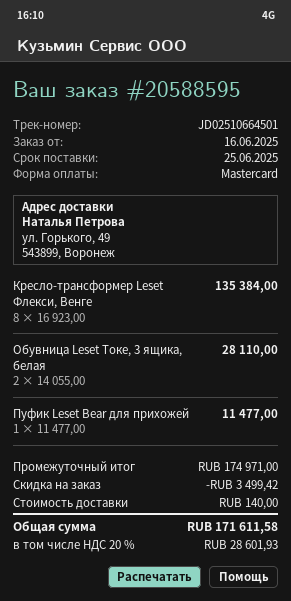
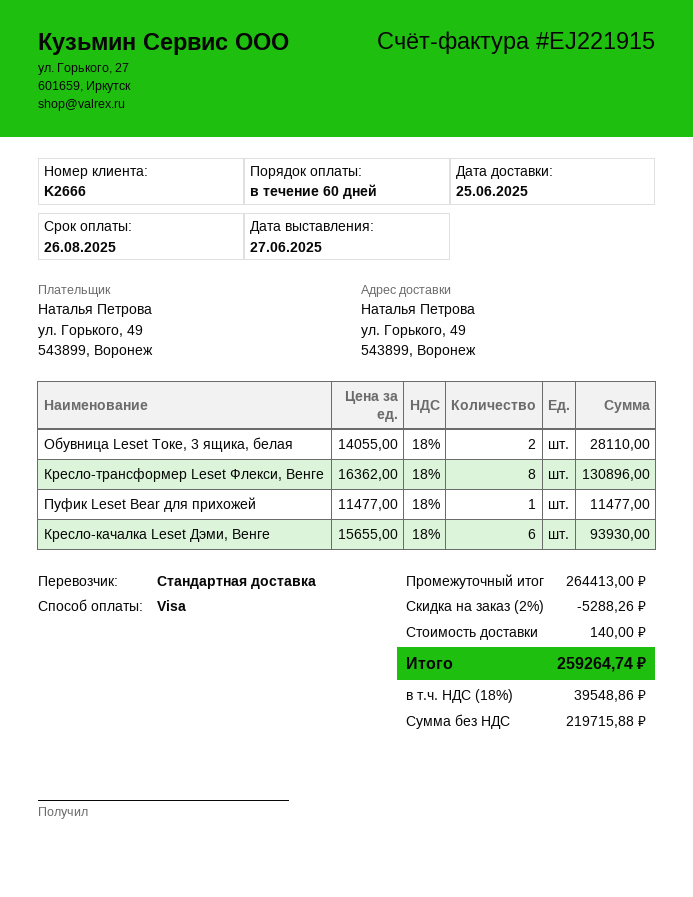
payment method: Mastercard -> Visa
Кресло-трансформер Leset Флекси, Венге: 8 x 16923.00 = 135384.00 -> 8 x 16362.00 = 130896.00
Кресло-качалка Leset Дэми, Венге: none -> 6 x 15655.00 = 93930.00
subtotal: 174971.00 -> 264413.00
discount: 3499.42 -> 5288.26
tax: 20% = 28601.93 -> 18% = 39548.86
total: 171611.58 -> 259264.74

